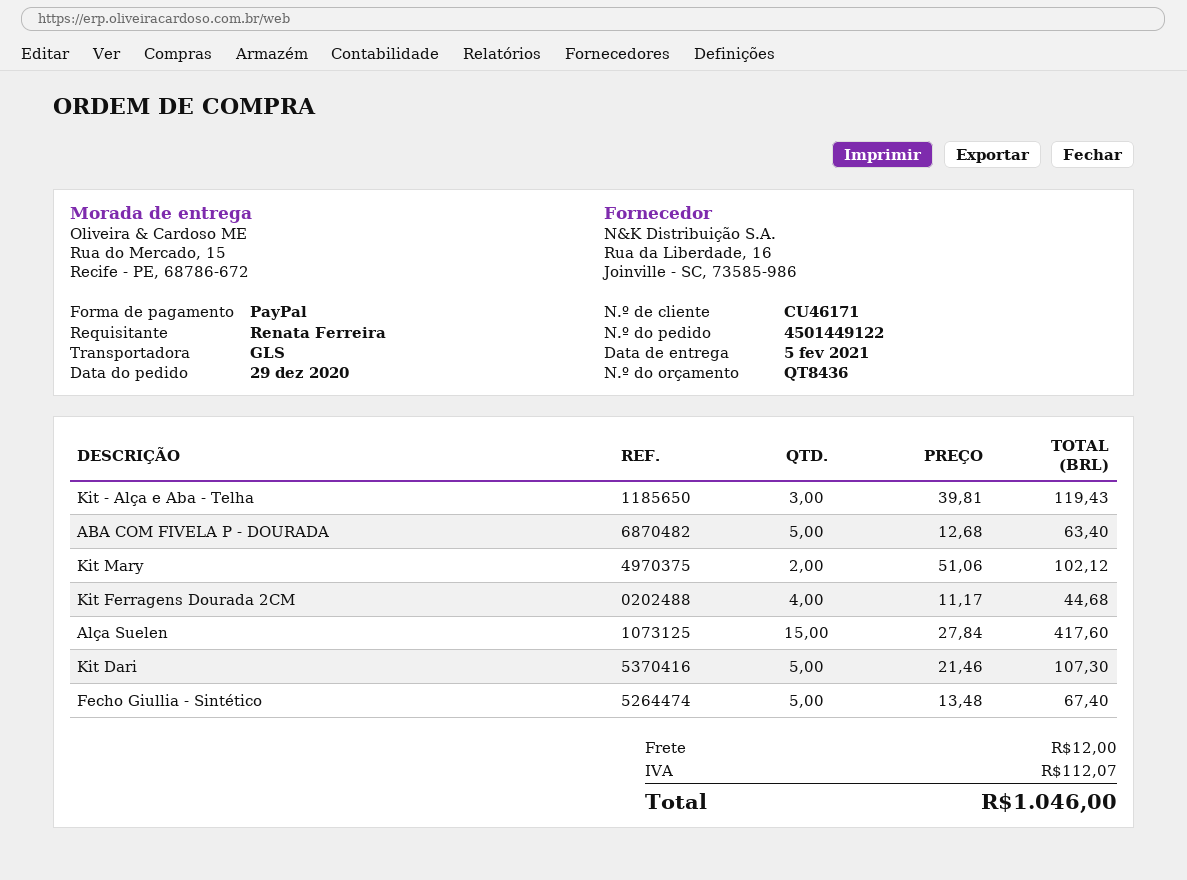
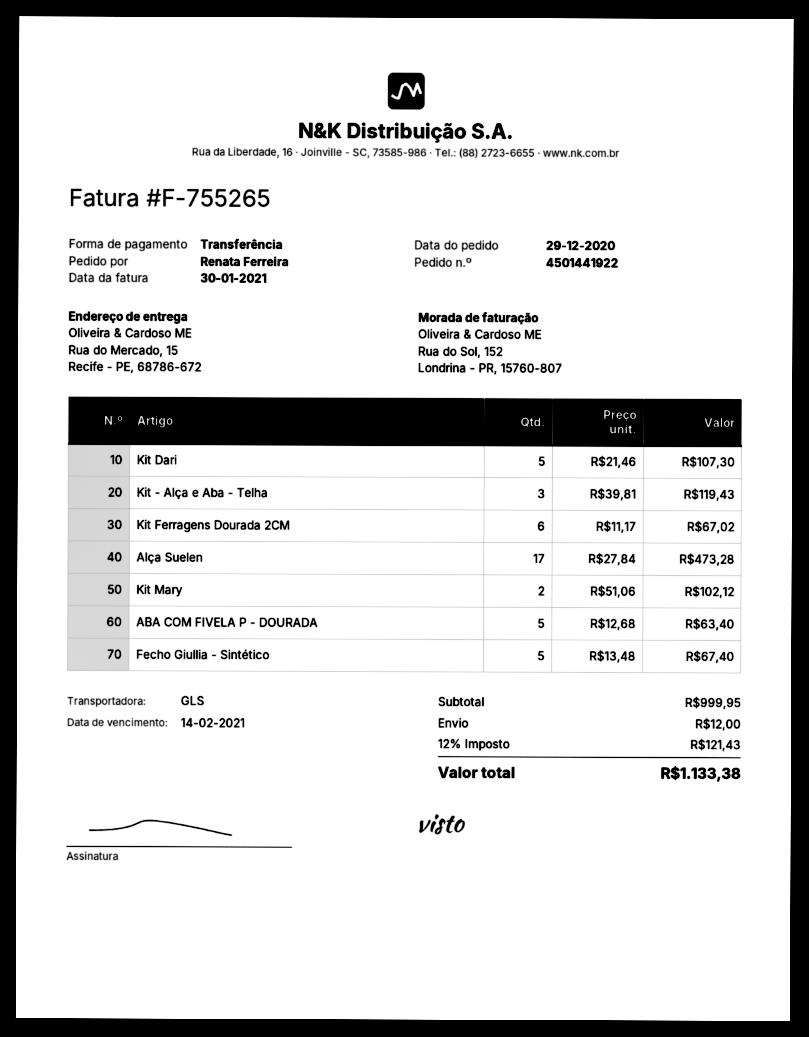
order number: 4501449122 -> 4501441922
payment method: PayPal -> bank transfer
Kit Ferragens Dourada 2CM: 4 x 11.17 = 44.68 -> 6 x 11.17 = 67.02
Alça Suelen: 15 x 27.84 = 417.60 -> 17 x 27.84 = 473.28
tax: 112.07 -> 121.43
total: 1046.00 -> 1133.38

